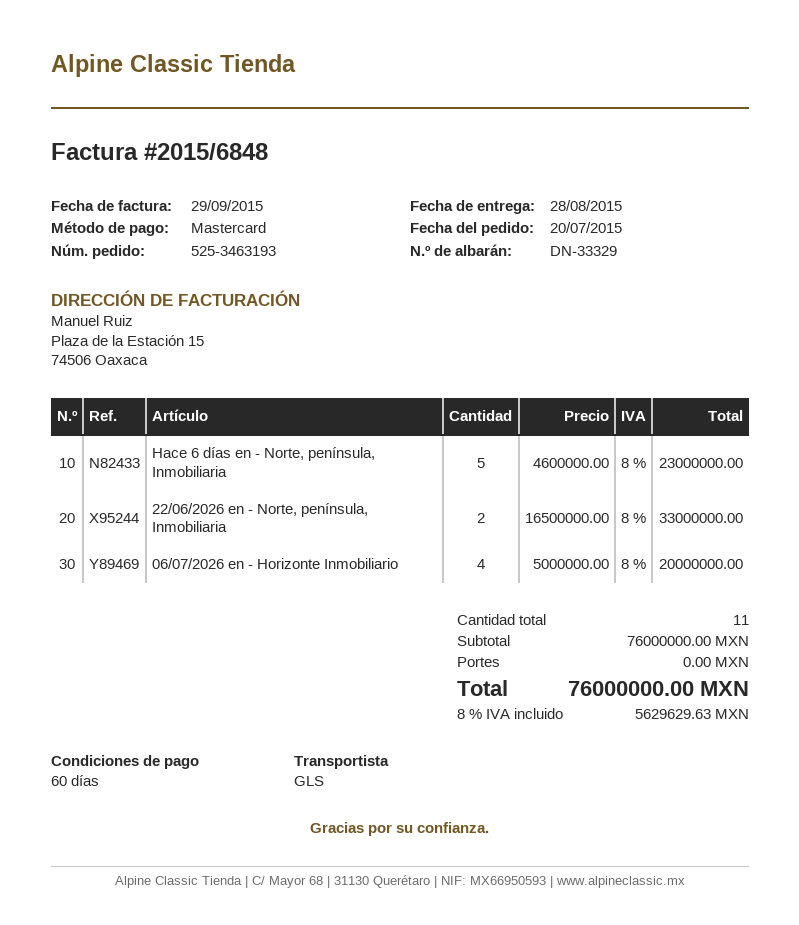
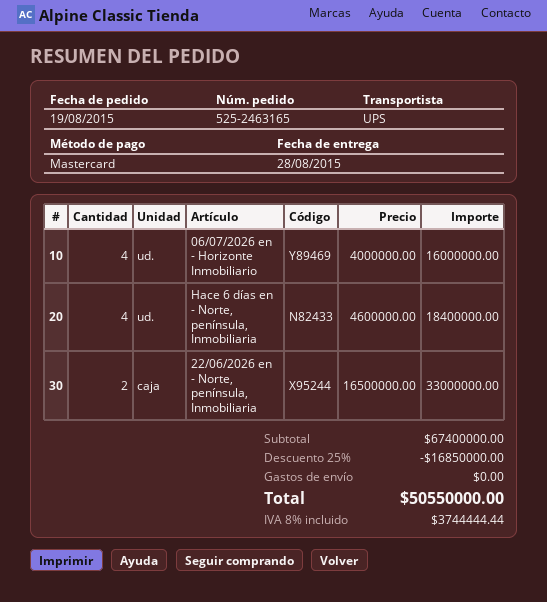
order number: 525-3463193 -> 525-2463165
order date: 2015-07-20 -> 2015-08-19
shipping method: GLS -> UPS
Hace 6 días en - Norte, península, Inmobiliaria: 5 x 4600000.00 = 23000000.00 -> 4 x 4600000.00 = 18400000.00
06/07/2026 en - Horizonte Inmobiliario: 4 x 5000000.00 = 20000000.00 -> 4 x 4000000.00 = 16000000.00
subtotal: 76000000.00 -> 67400000.00
discount: none -> 25% = 16850000.00
tax: 8% = 5629629.63 -> 8% = 3744444.44
total: 76000000.00 -> 50550000.00

